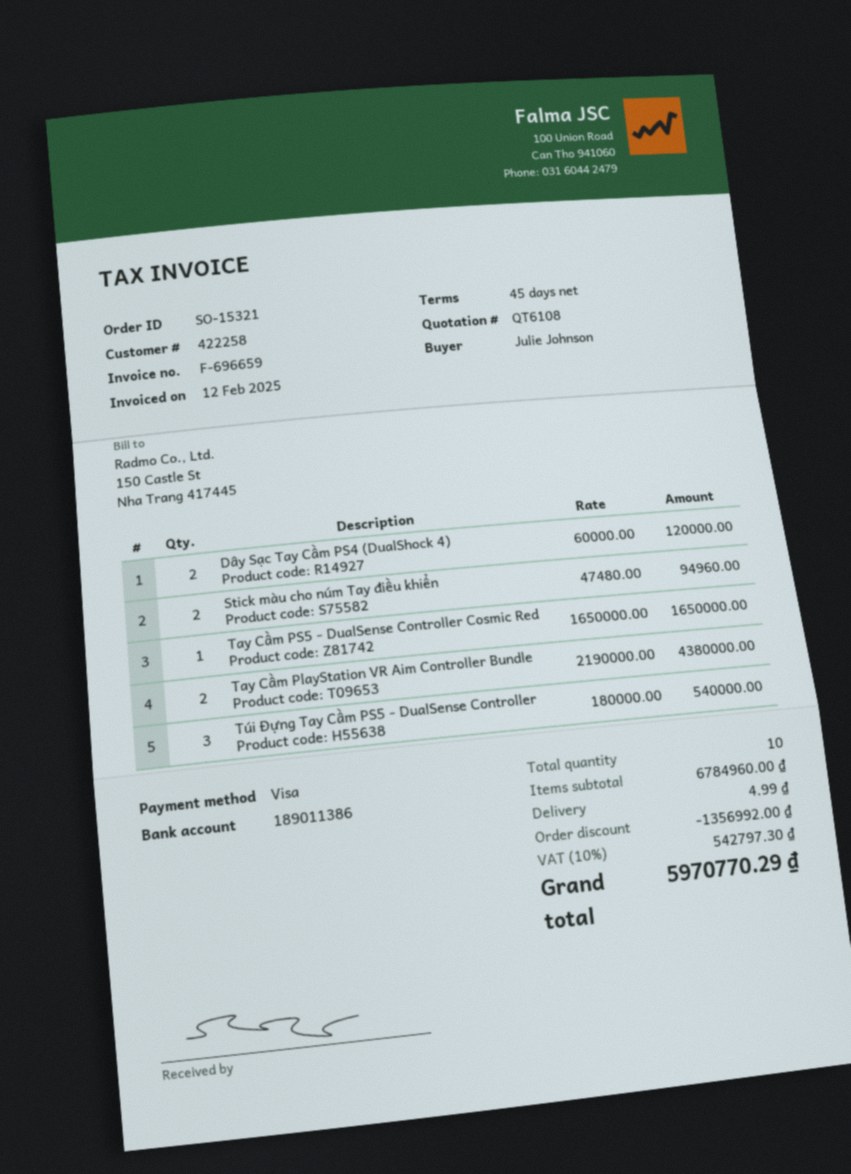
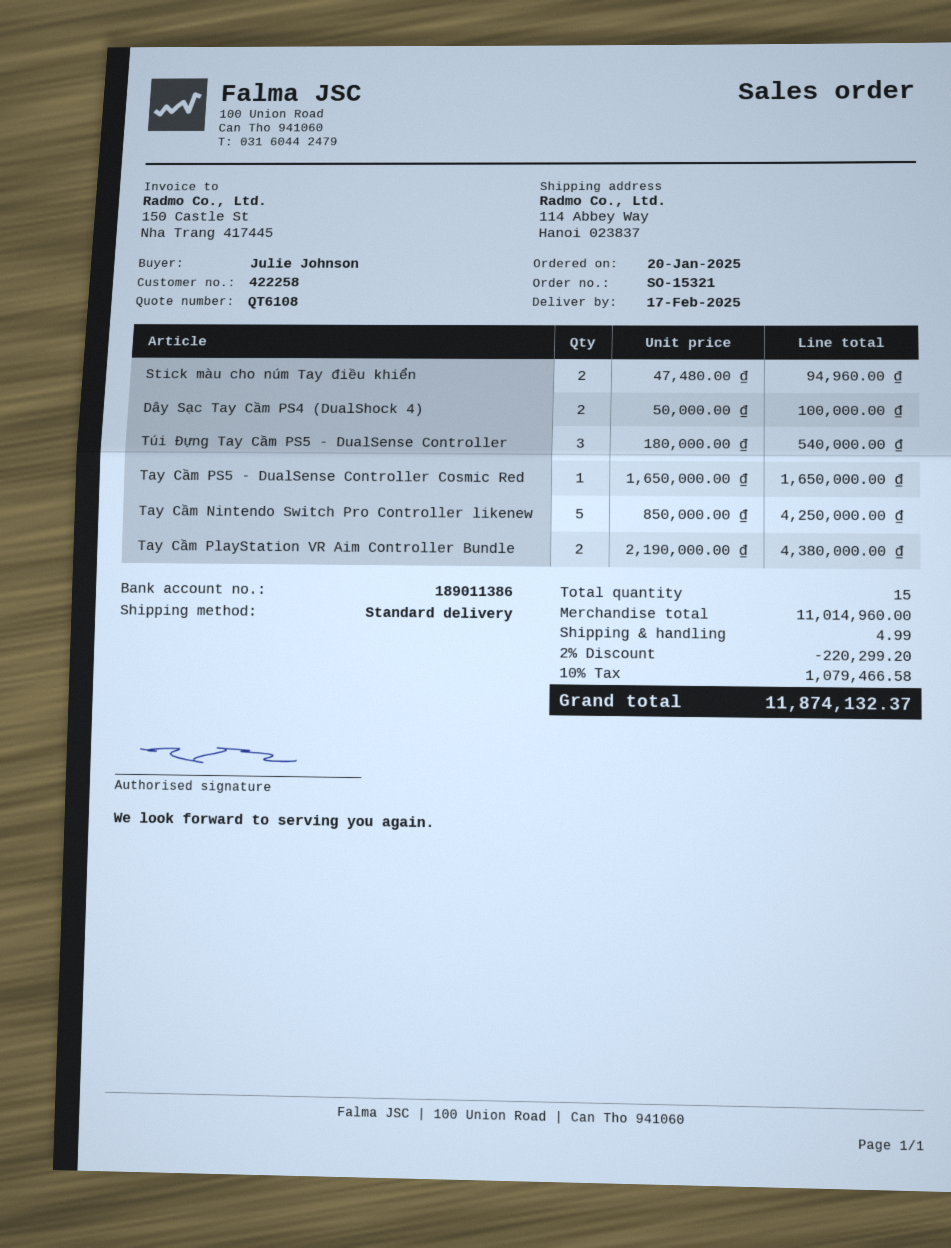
Dây Sạc Tay Cầm PS4 (DualShock 4): 2 x 60000.00 = 120000.00 -> 2 x 50000.00 = 100000.00
Tay Cầm Nintendo Switch Pro Controller likenew: none -> 5 x 850000.00 = 4250000.00
total quantity: 10 -> 15
subtotal: 6784960.00 -> 11014960.00
discount: 1356992.00 -> 220299.20
tax: 10% = 542797.30 -> 10% = 1079466.58
total: 5970770.29 -> 11874132.37

